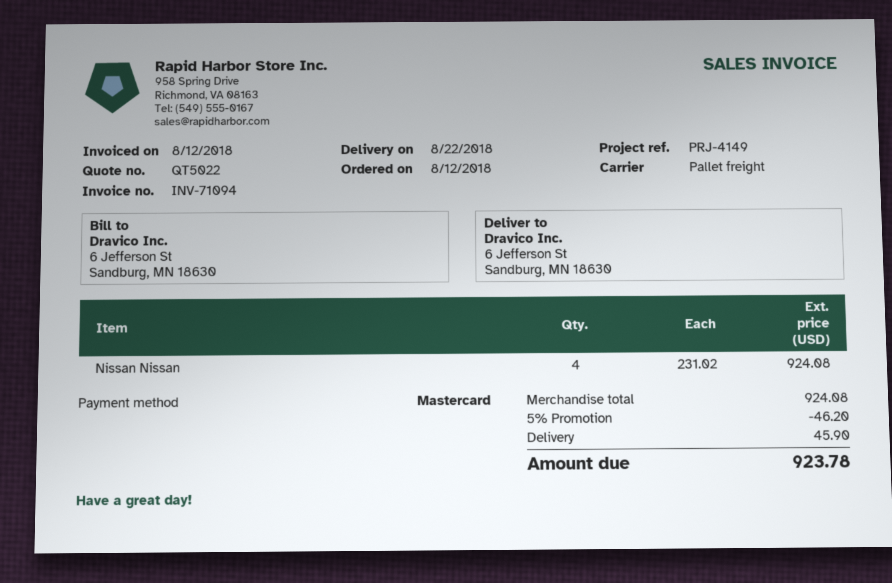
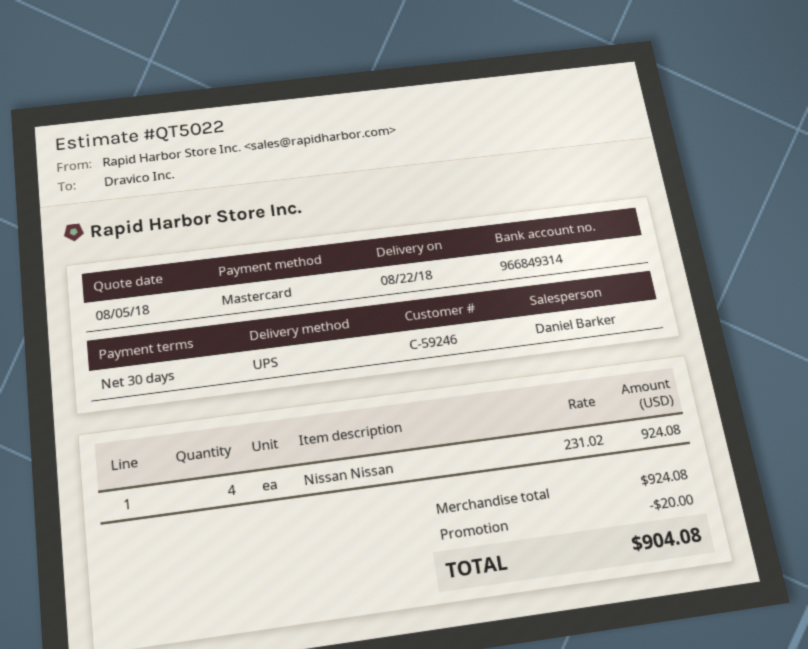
shipping method: pallet freight -> UPS
discount: 46.20 -> 20.00
shipping: 45.90 -> none
total: 923.78 -> 904.08

